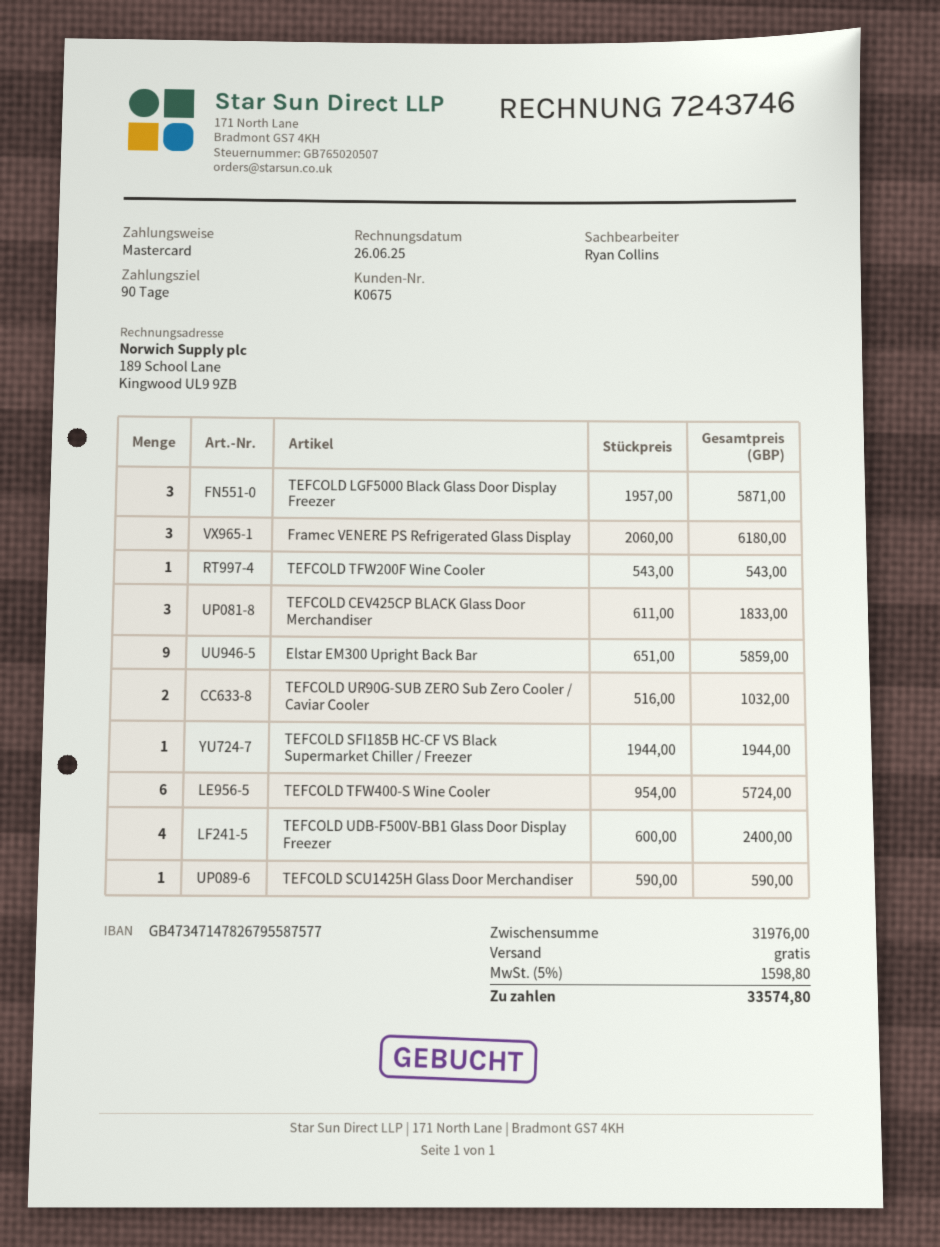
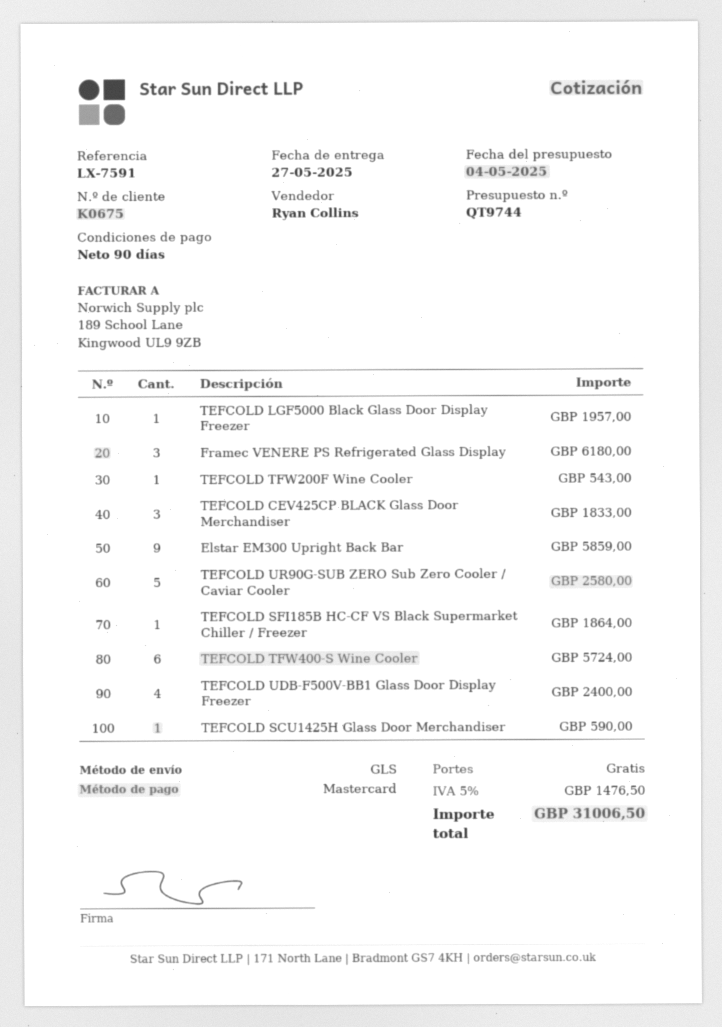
TEFCOLD LGF5000 Black Glass Door Display Freezer: 3 for 5871.00 -> 1 for 1957.00
TEFCOLD UR90G-SUB ZERO Sub Zero Cooler / Caviar Cooler: 2 for 1032.00 -> 5 for 2580.00
TEFCOLD SFI185B HC-CF VS Black Supermarket Chiller / Freezer: 1 for 1944.00 -> 1 for 1864.00
tax: 5% = 1598.80 -> 5% = 1476.50
total: 33574.80 -> 31006.50

